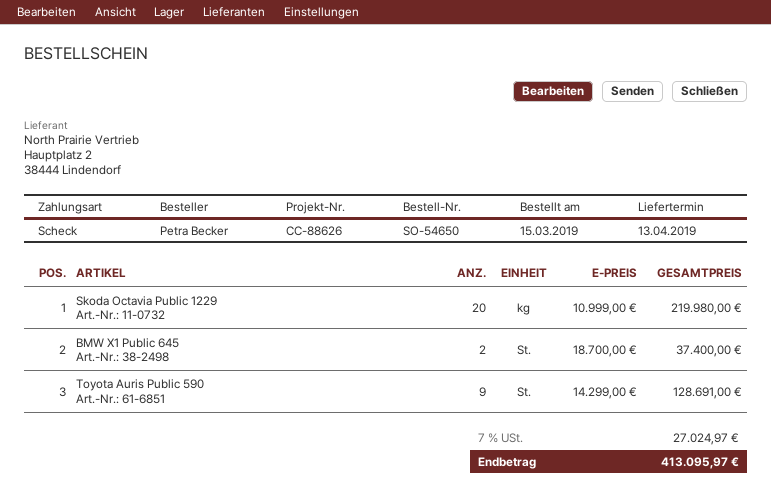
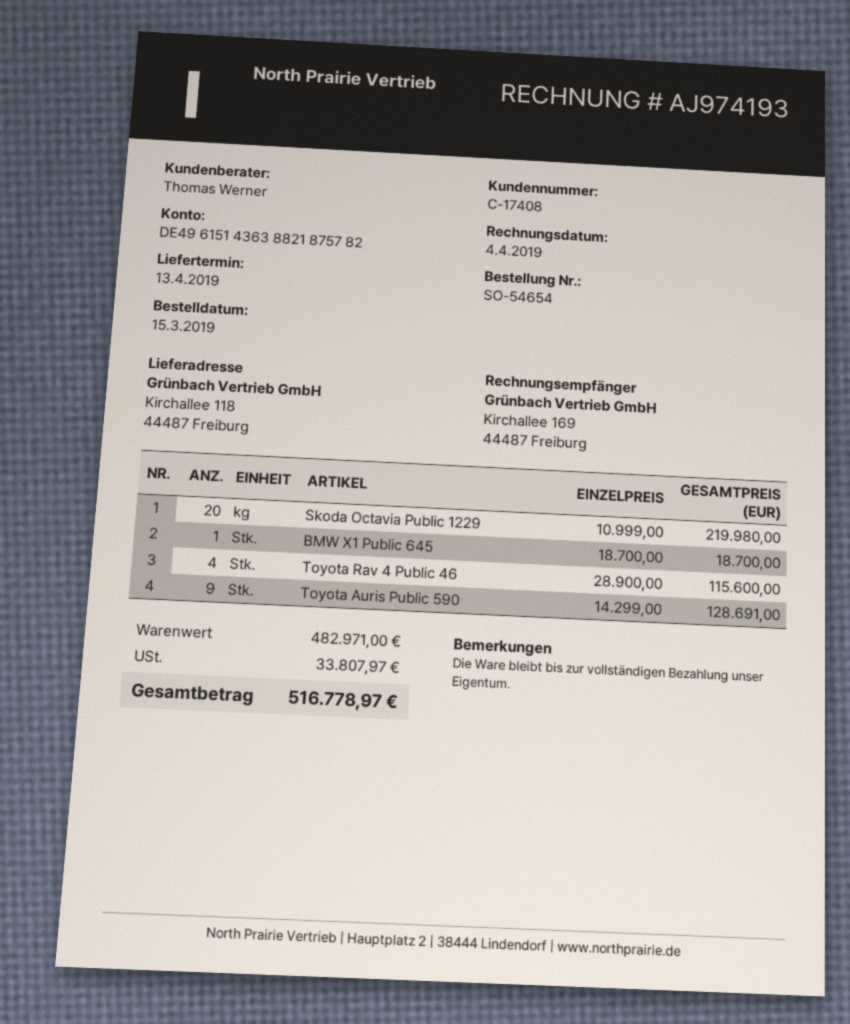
order number: SO-54650 -> SO-54654
BMW X1 Public 645: 2 x 18700.00 = 37400.00 -> 1 x 18700.00 = 18700.00
Toyota Rav 4 Public 46: none -> 4 x 28900.00 = 115600.00
tax: 27024.97 -> 33807.97
total: 413095.97 -> 516778.97

